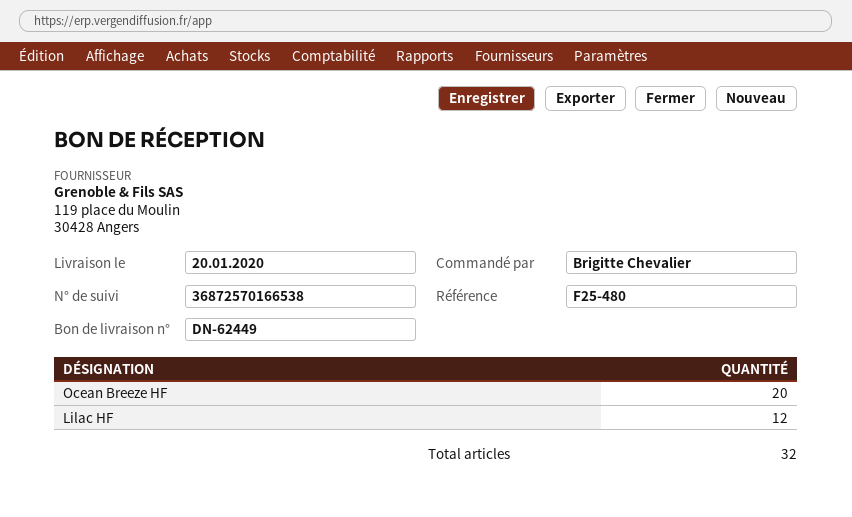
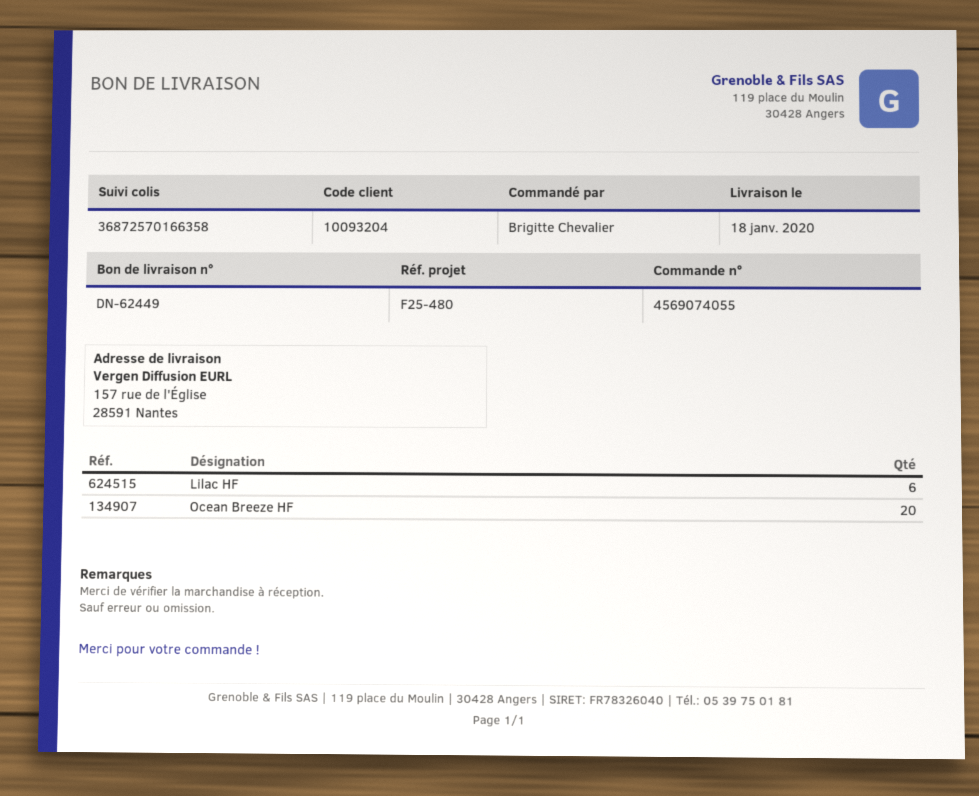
delivery date: 2020-01-20 -> 2020-01-18
tracking number: 36872570166538 -> 36872570166358
Lilac HF: 12 -> 6

